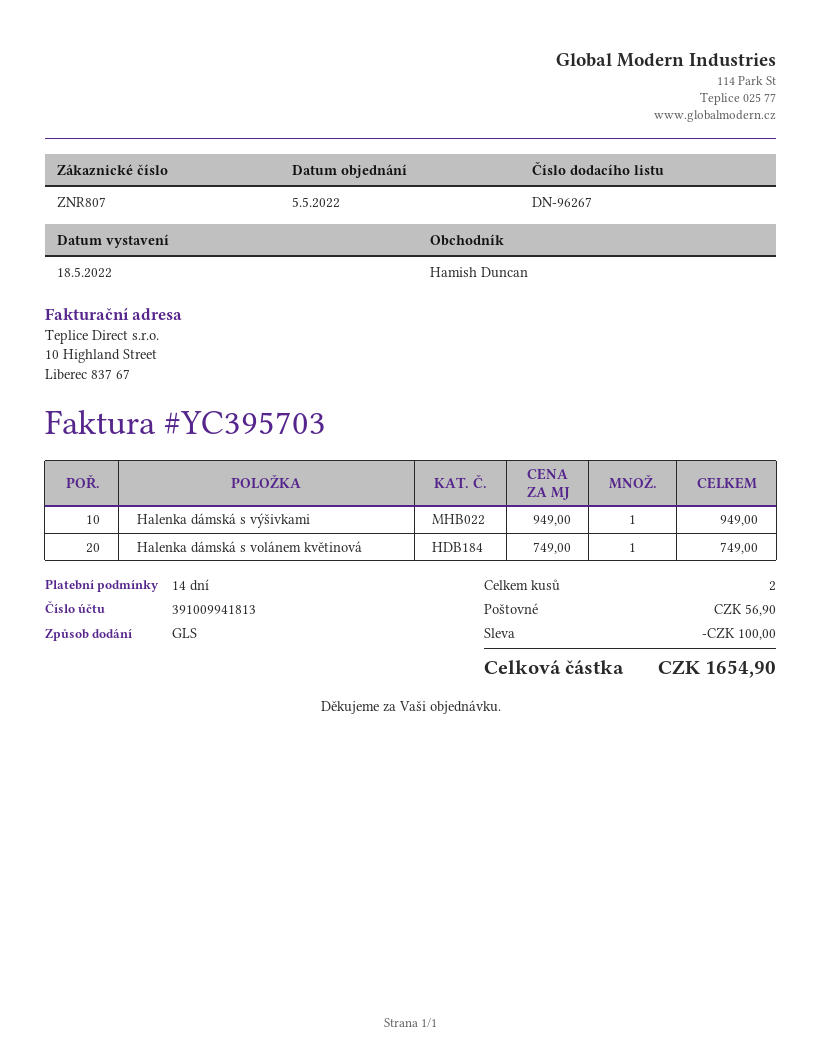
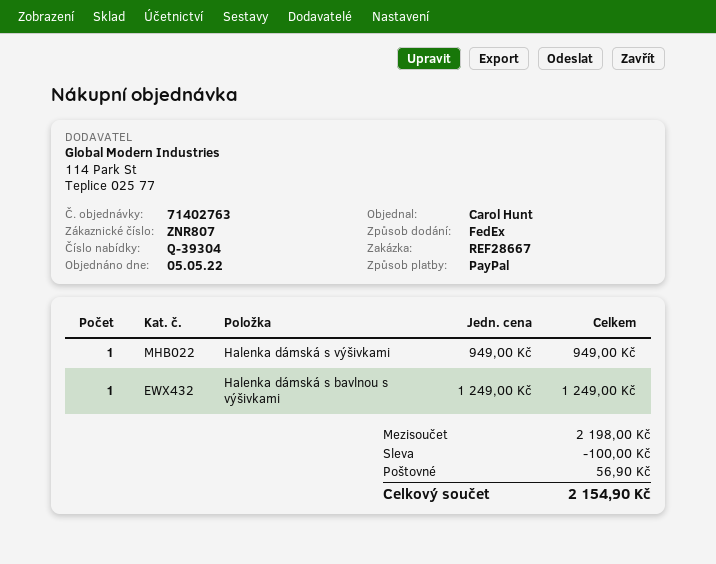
shipping method: GLS -> FedEx
Halenka dámská s volánem květinová: 1 x 749.00 = 749.00 -> none
Halenka dámská s bavlnou s výšivkami: none -> 1 x 1249.00 = 1249.00
total: 1654.90 -> 2154.90

